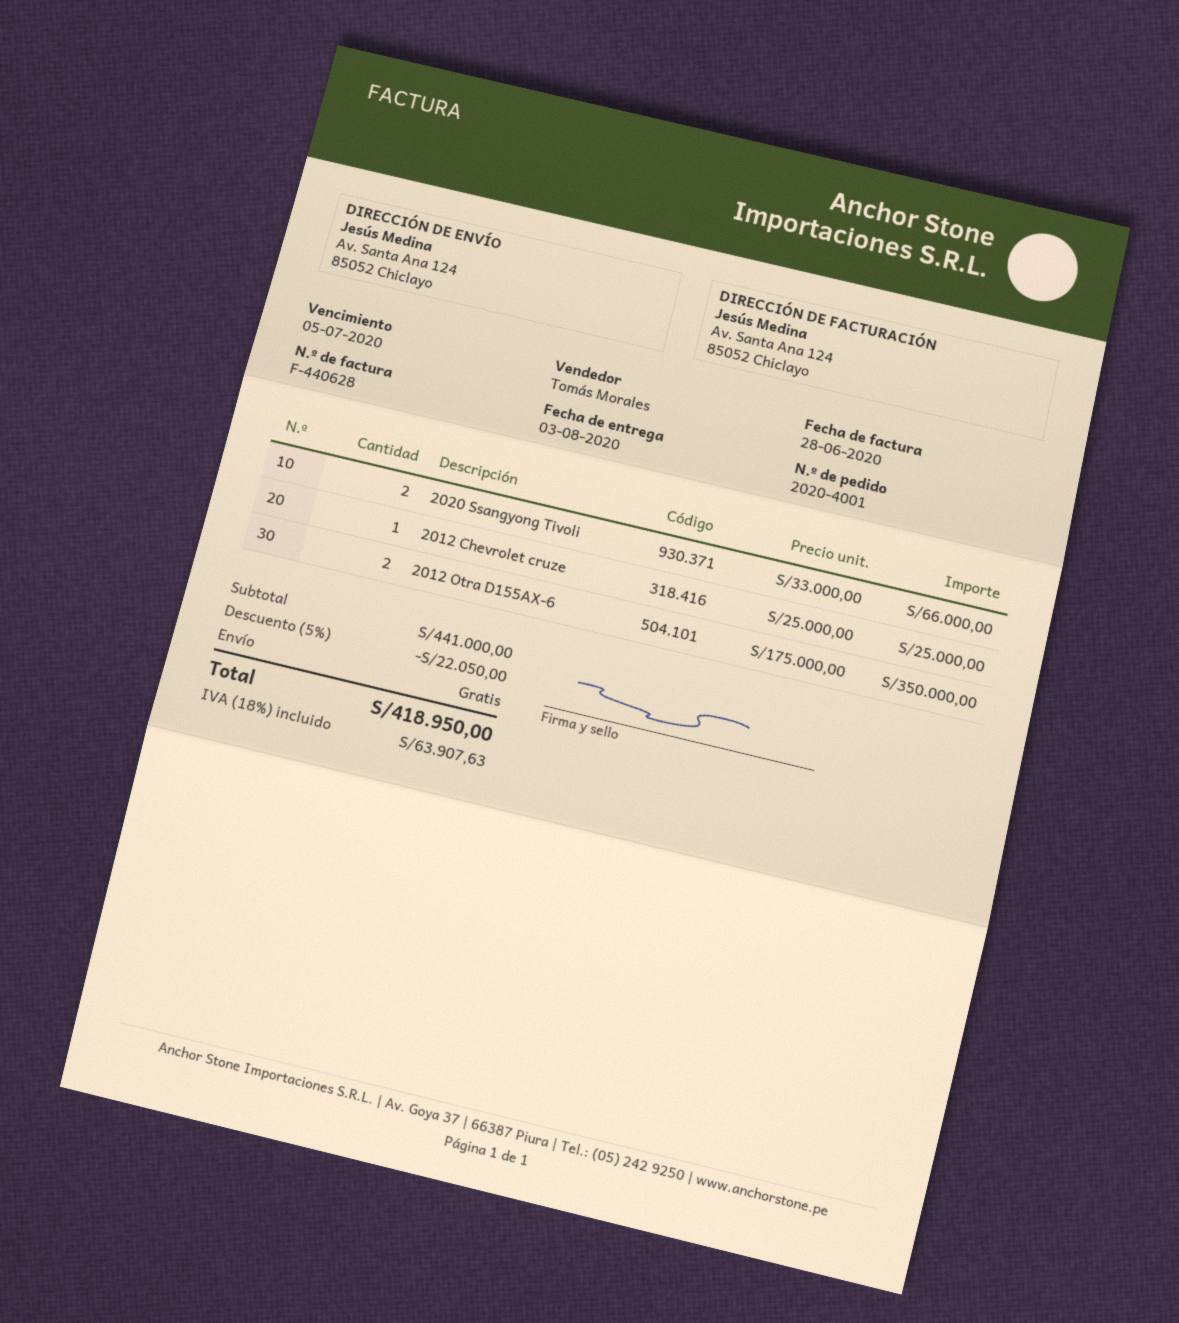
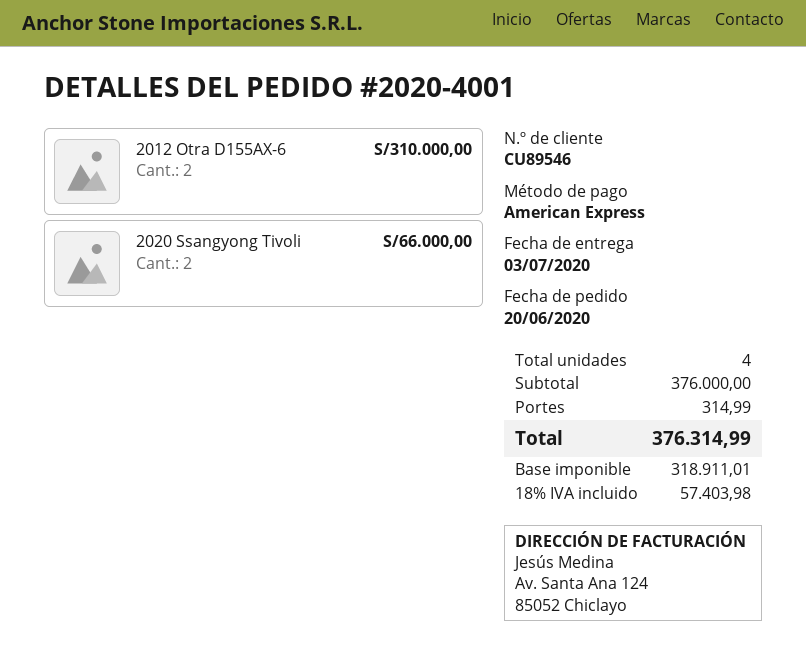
delivery date: 2020-08-03 -> 2020-07-03
2012 Chevrolet cruze: 1 for 25000.00 -> none
2012 Otra D155AX-6: 2 for 350000.00 -> 2 for 310000.00
subtotal: 441000.00 -> 376000.00
discount: 5% = 22050.00 -> none
shipping: 0.00 -> 314.99
tax: 18% = 63907.63 -> 18% = 57403.98
total: 418950.00 -> 376314.99

